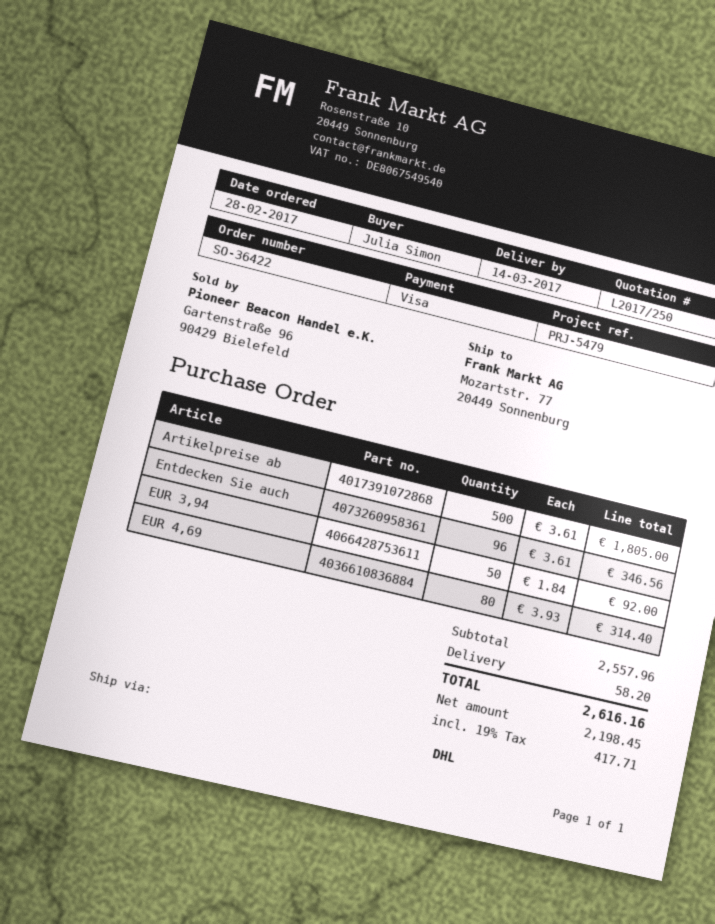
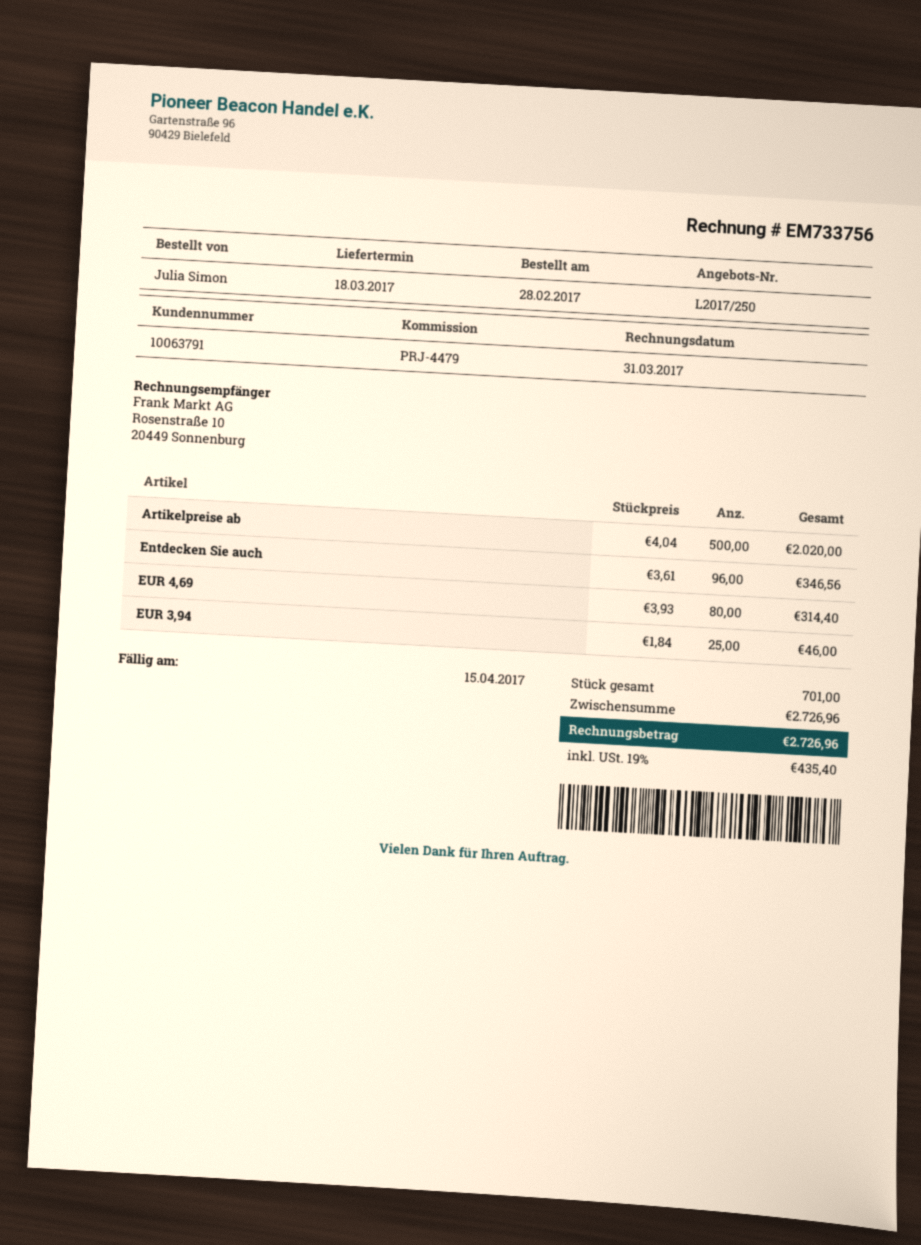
delivery date: 2017-03-14 -> 2017-03-18
reference: PRJ-5479 -> PRJ-4479
Artikelpreise ab: 500 x 3.61 = 1805.00 -> 500 x 4.04 = 2020.00
EUR 3,94: 50 x 1.84 = 92.00 -> 25 x 1.84 = 46.00
subtotal: 2557.96 -> 2726.96
shipping: 58.20 -> none
tax: 19% = 417.71 -> 19% = 435.40
total: 2616.16 -> 2726.96

